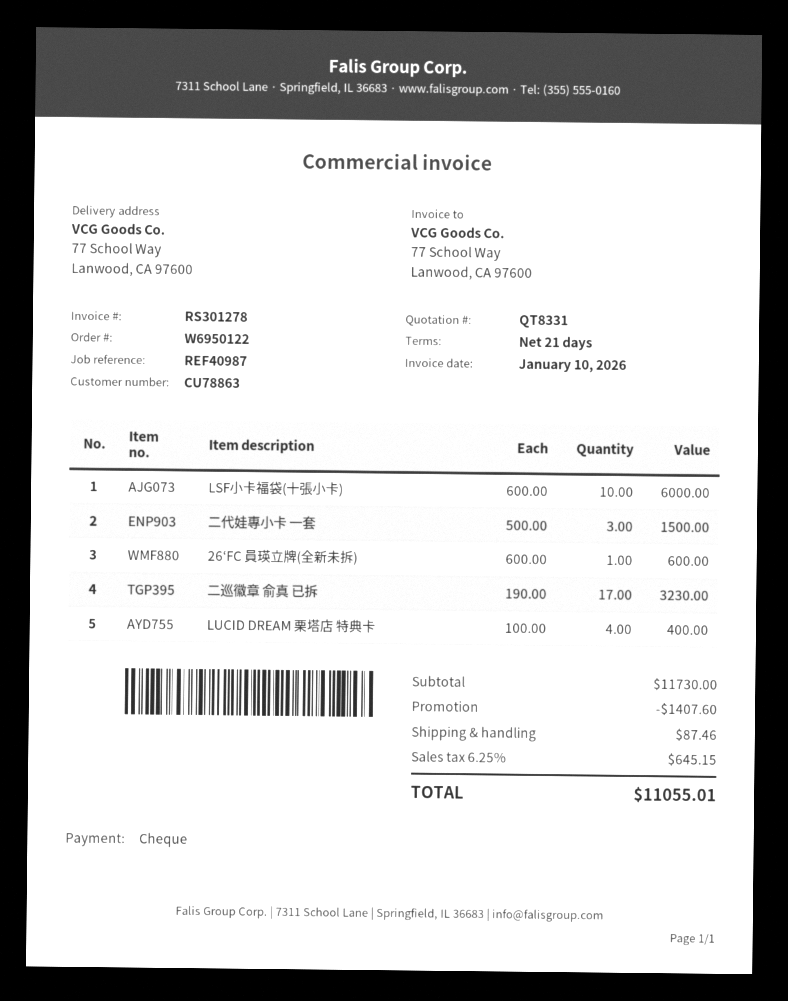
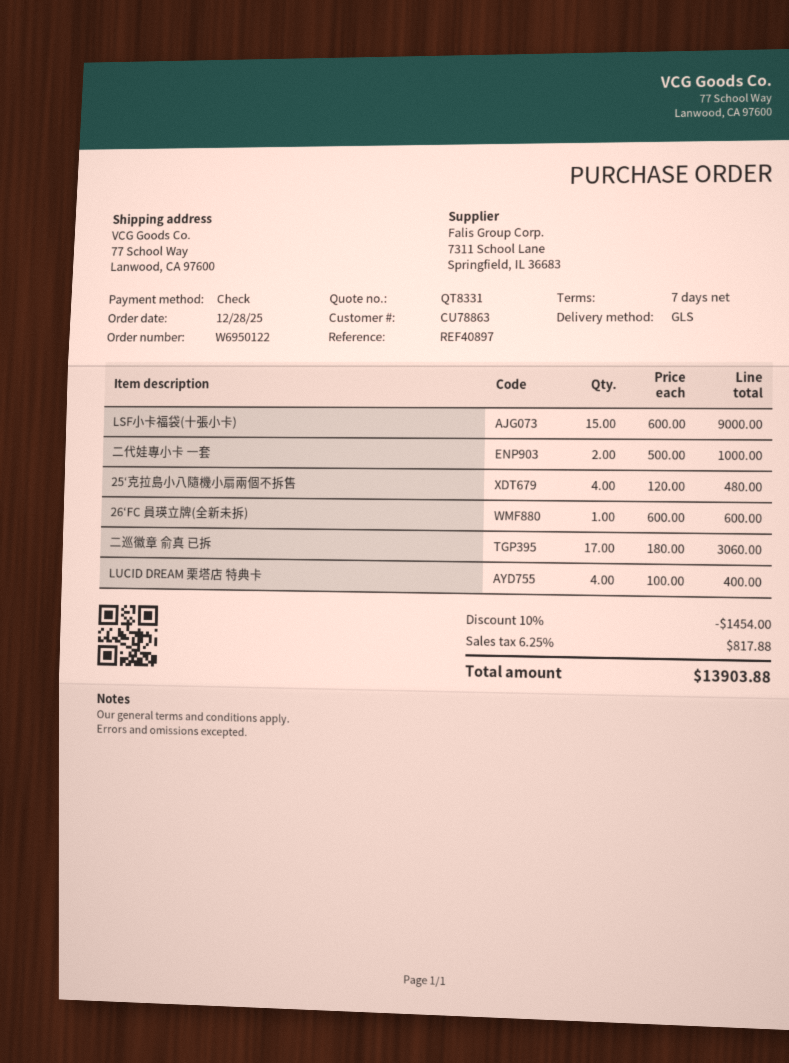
payment terms: 21 days -> 7 days
reference: REF40987 -> REF40897
LSF小卡福袋(十張小卡): 10 x 600.00 = 6000.00 -> 15 x 600.00 = 9000.00
二代娃專小卡 一套: 3 x 500.00 = 1500.00 -> 2 x 500.00 = 1000.00
二巡徽章 俞真 已拆: 17 x 190.00 = 3230.00 -> 17 x 180.00 = 3060.00
25‘克拉島小八隨機小扇兩個不拆售: none -> 4 x 120.00 = 480.00
discount: 1407.60 -> 1454.00
shipping: 87.46 -> none
tax: 6.25% = 645.15 -> 6.25% = 817.88
total: 11055.01 -> 13903.88

